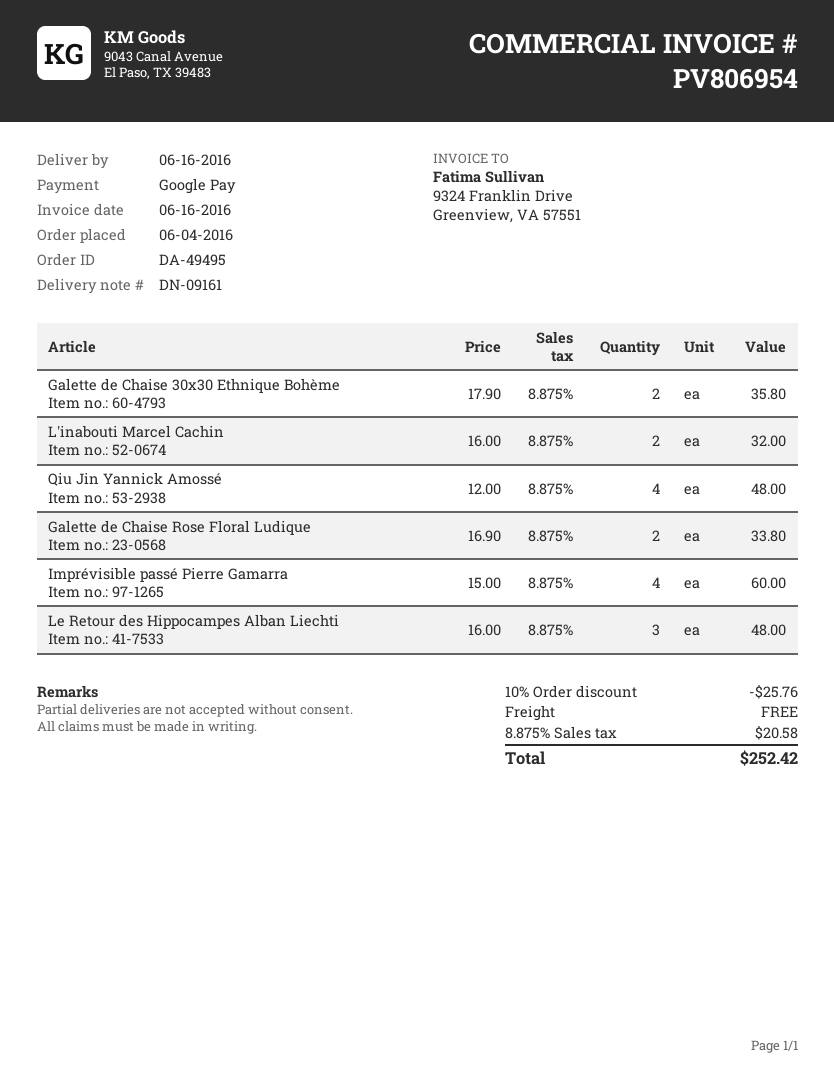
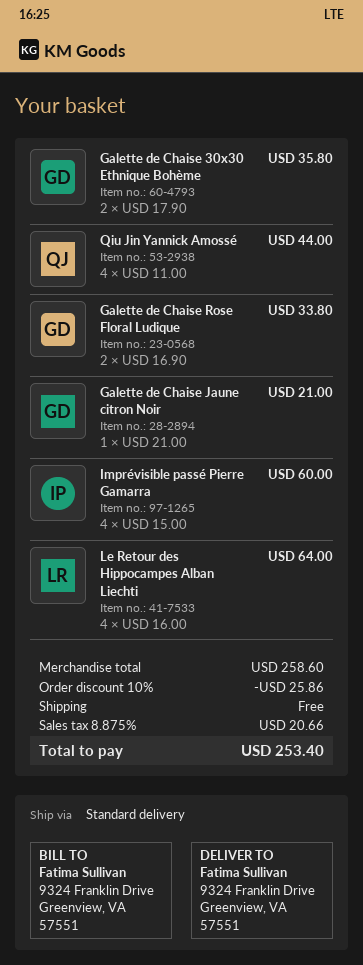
L'inabouti Marcel Cachin: 2 x 16.00 = 32.00 -> none
Qiu Jin Yannick Amossé: 4 x 12.00 = 48.00 -> 4 x 11.00 = 44.00
Le Retour des Hippocampes Alban Liechti: 3 x 16.00 = 48.00 -> 4 x 16.00 = 64.00
Galette de Chaise Jaune citron Noir: none -> 1 x 21.00 = 21.00
discount: 10% = 25.76 -> 10% = 25.86
tax: 8.875% = 20.58 -> 8.875% = 20.66
total: 252.42 -> 253.40

